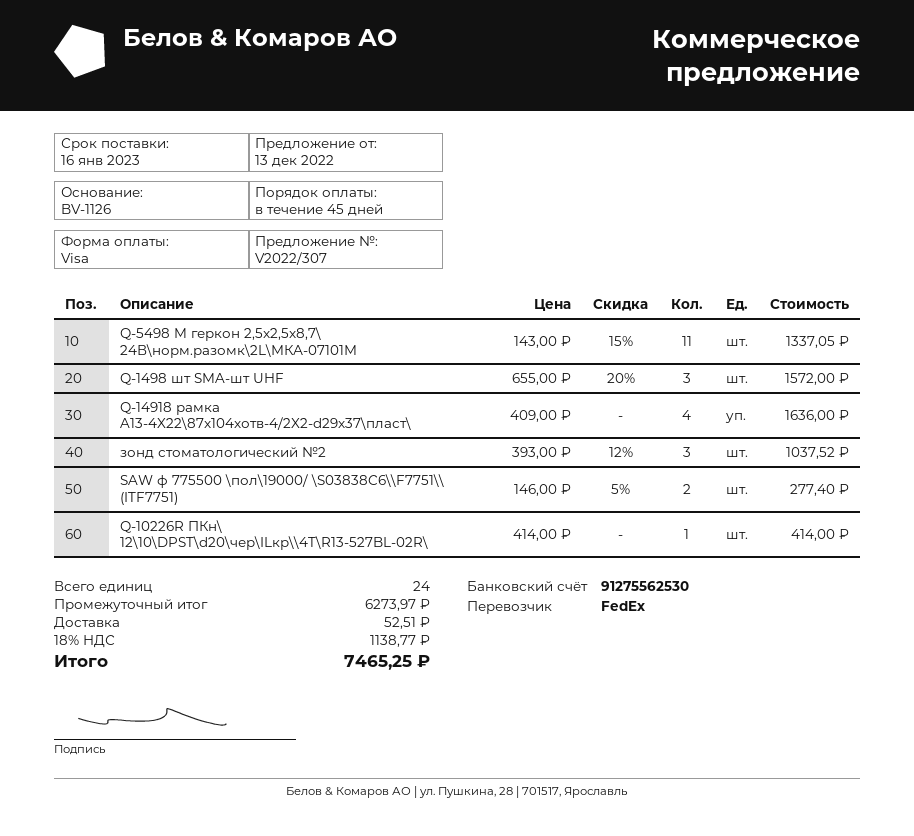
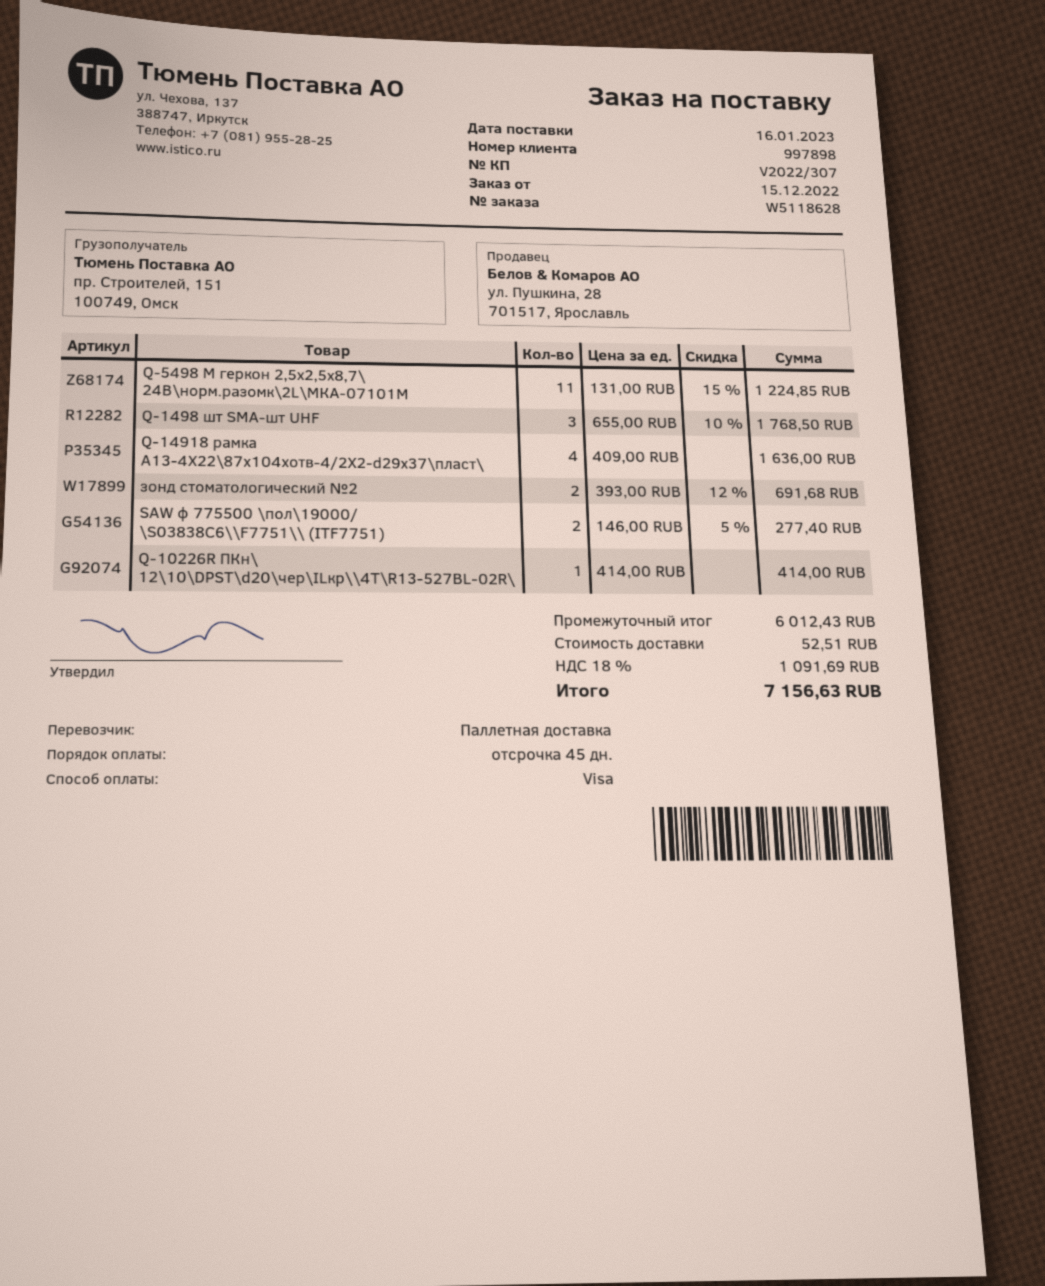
shipping method: FedEx -> pallet freight
Q-5498 M геркон 2,5x2,5x8,7\ 24В\норм.разомк\2L\МКА-07101М: 11 x 143.00 - 15% = 1337.05 -> 11 x 131.00 - 15% = 1224.85
Q-1498 шт SMA-шт UHF: 3 x 655.00 - 20% = 1572.00 -> 3 x 655.00 - 10% = 1768.50
зонд стоматологический №2: 3 x 393.00 - 12% = 1037.52 -> 2 x 393.00 - 12% = 691.68
subtotal: 6273.97 -> 6012.43
tax: 18% = 1138.77 -> 18% = 1091.69
total: 7465.25 -> 7156.63

